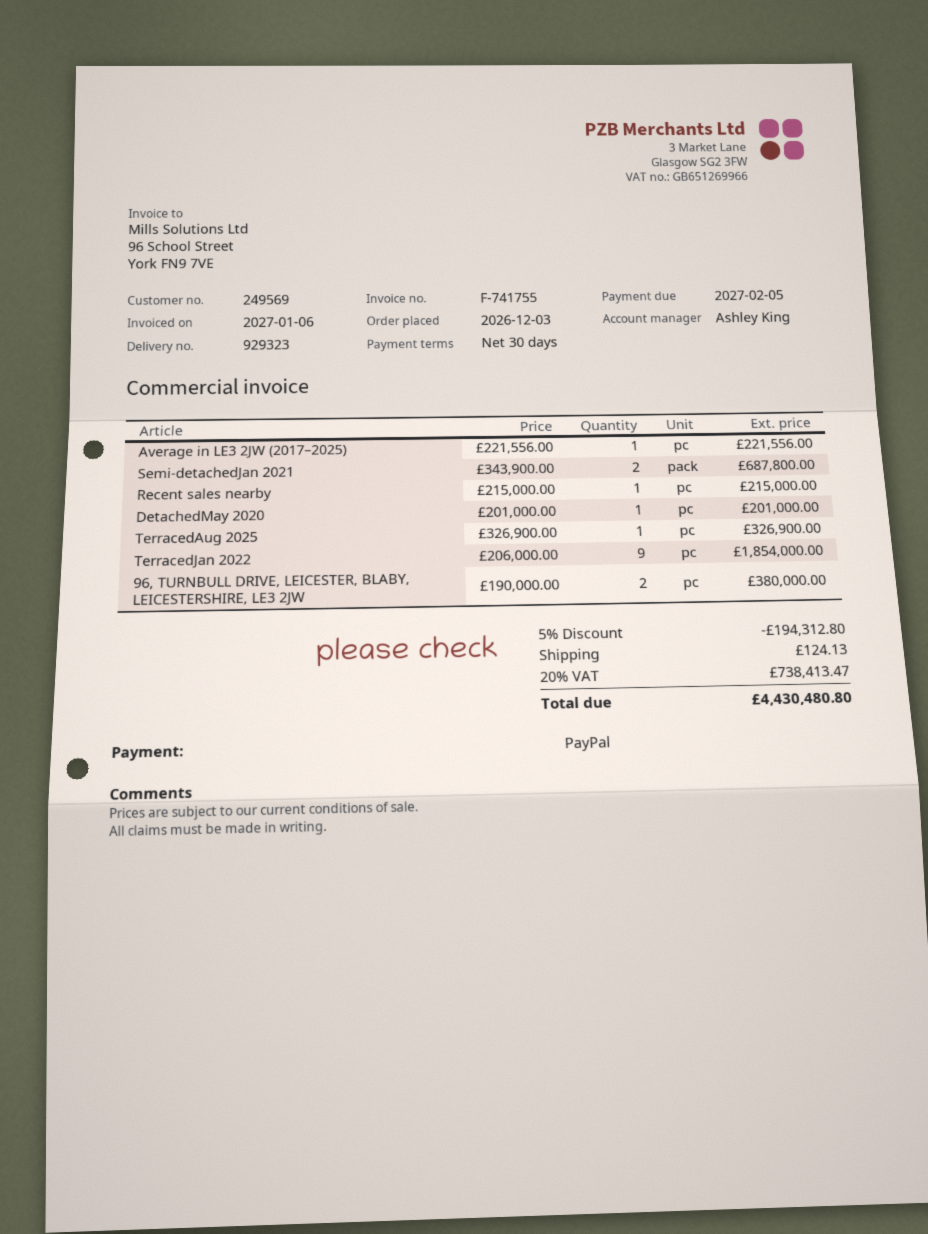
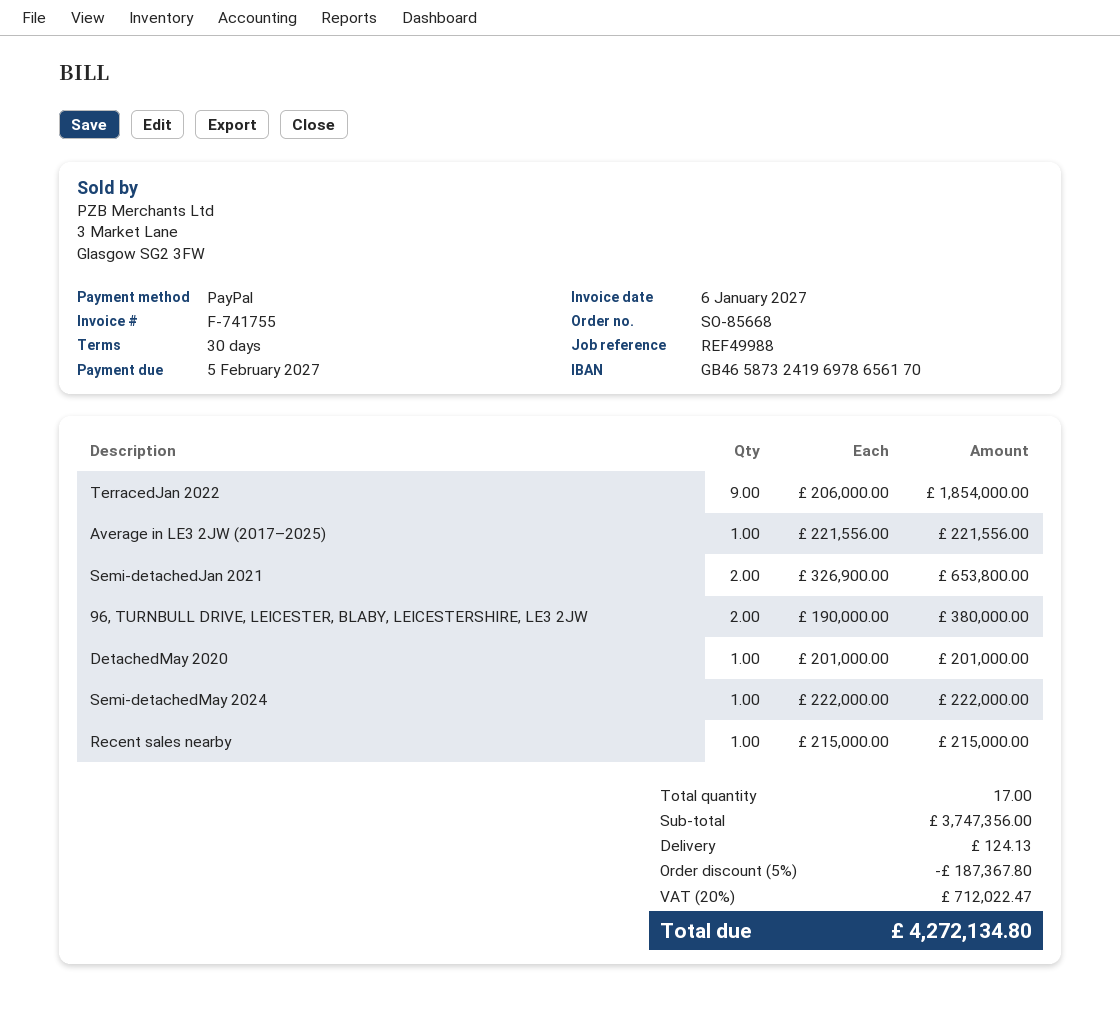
Semi-detachedJan 2021: 2 x 343900.00 = 687800.00 -> 2 x 326900.00 = 653800.00
TerracedAug 2025: 1 x 326900.00 = 326900.00 -> none
Semi-detachedMay 2024: none -> 1 x 222000.00 = 222000.00
discount: 5% = 194312.80 -> 5% = 187367.80
tax: 20% = 738413.47 -> 20% = 712022.47
total: 4430480.80 -> 4272134.80

